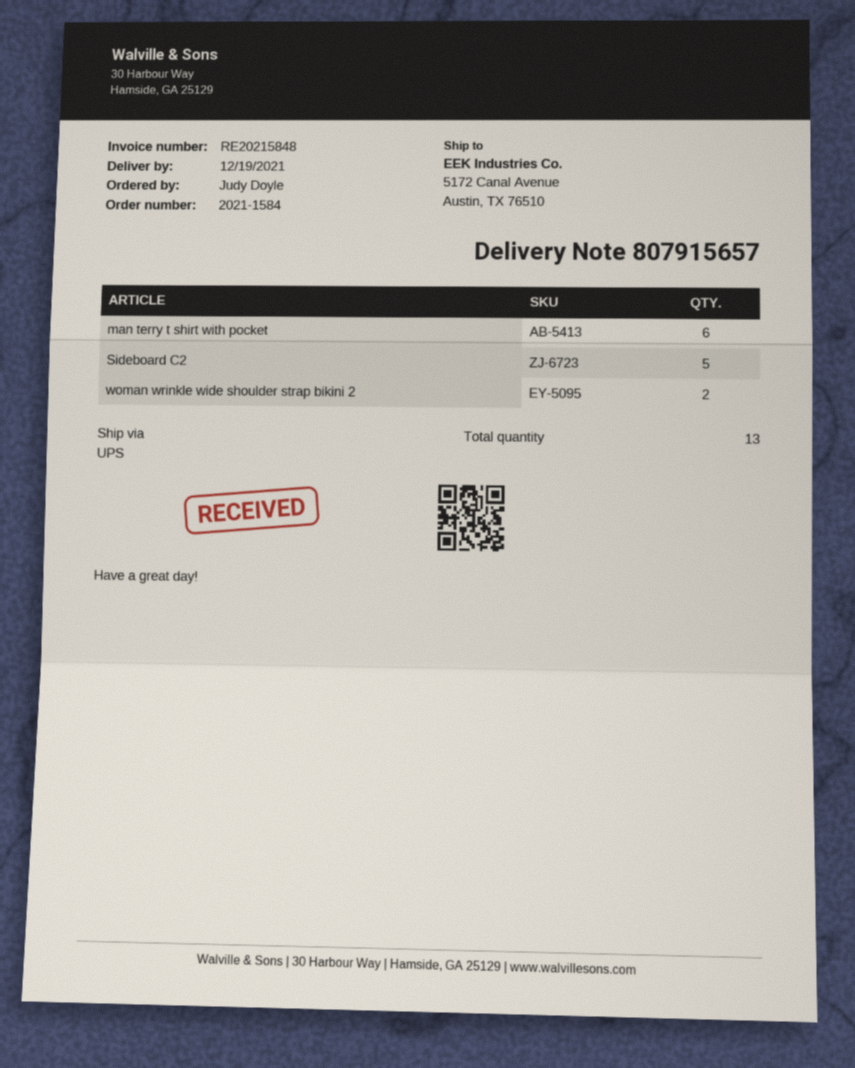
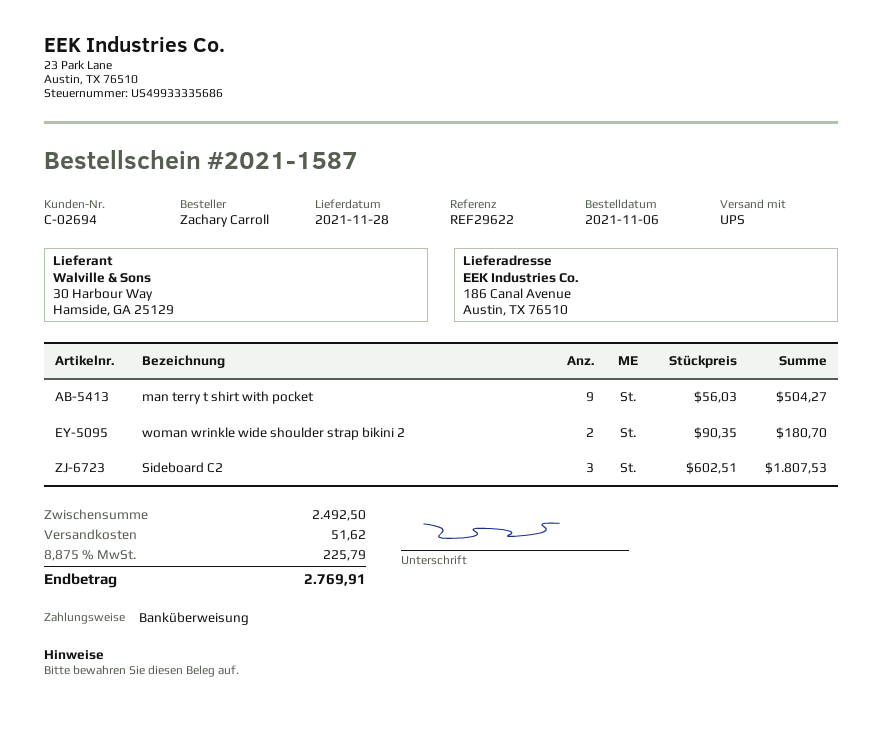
order number: 2021-1584 -> 2021-1587
delivery date: 2021-12-19 -> 2021-11-28
ordered by: Judy Doyle -> Zachary Carroll
ship to: 5172 Canal Avenue, Austin, TX 76510 -> 186 Canal Avenue, Austin, TX 76510
man terry t shirt with pocket: 6 -> 9
Sideboard C2: 5 -> 3

